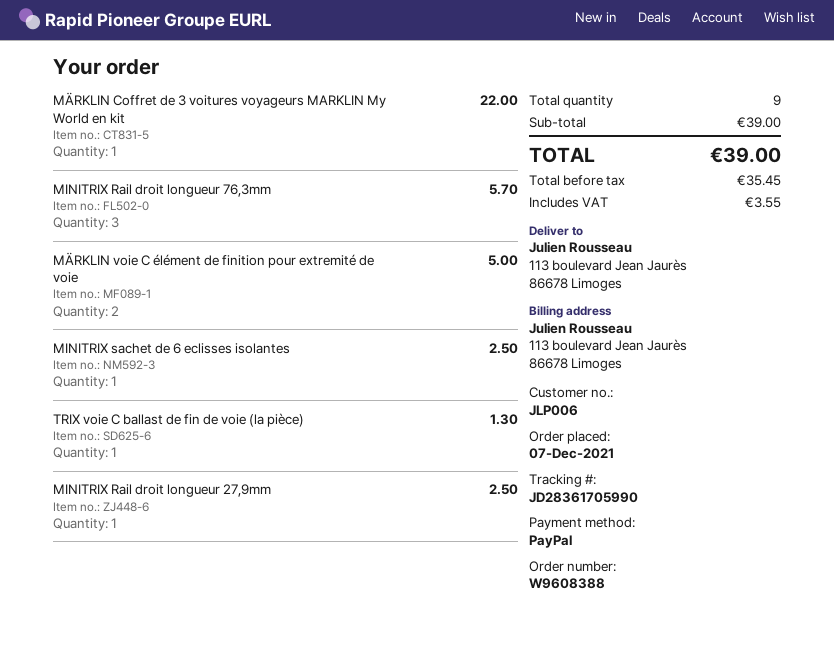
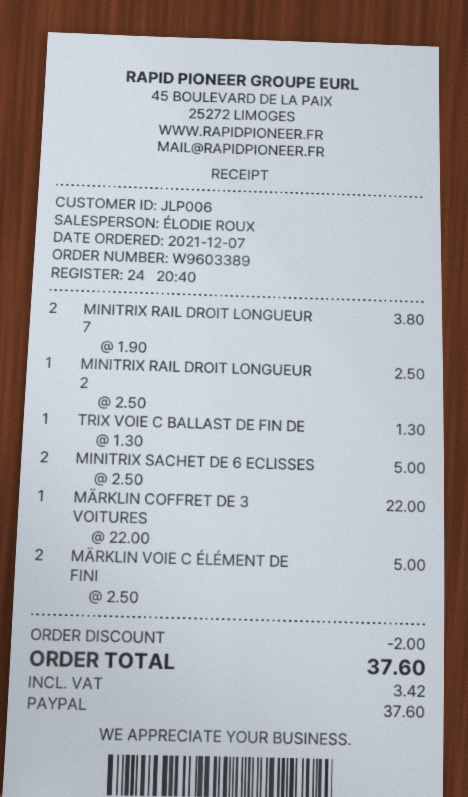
order number: W9608388 -> W9603389
MINITRIX Rail droit longueur 76,3mm: 3 for 5.70 -> 2 for 3.80
MINITRIX sachet de 6 eclisses isolantes: 1 for 2.50 -> 2 for 5.00
discount: none -> 2.00
tax: 3.55 -> 3.42
total: 39.00 -> 37.60

